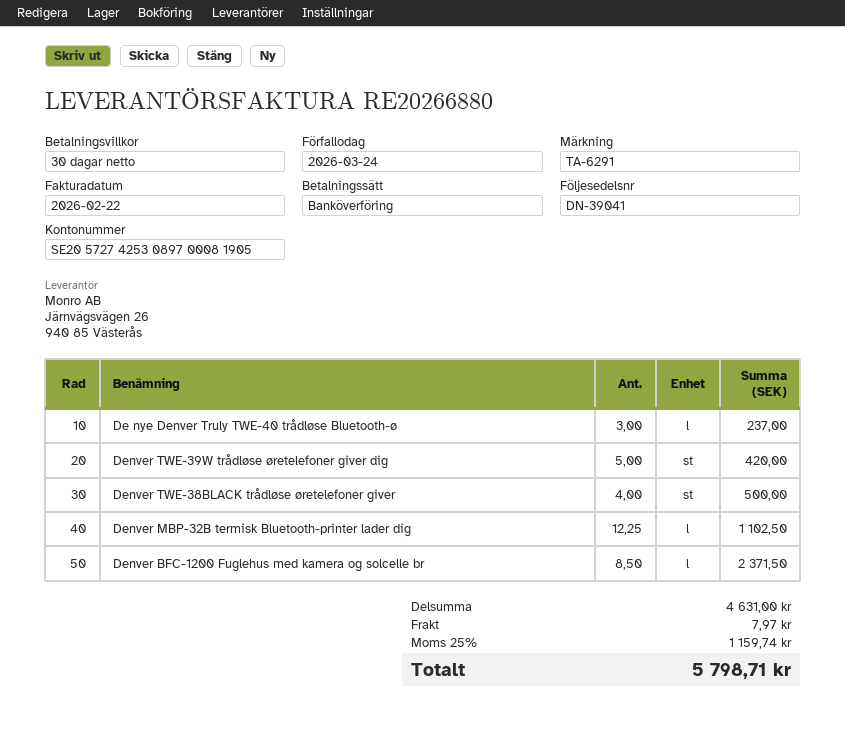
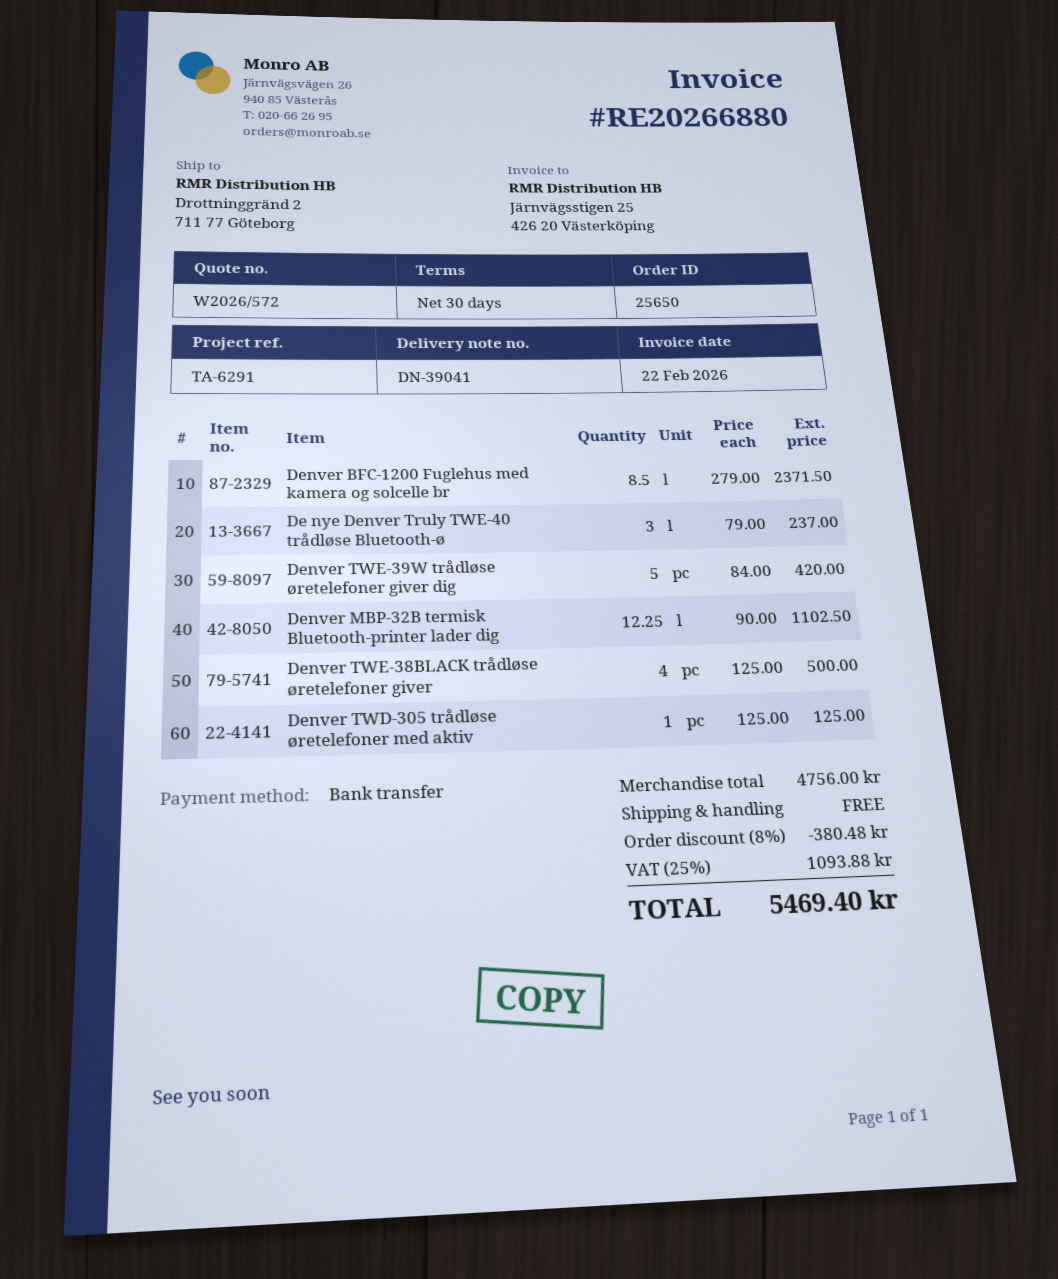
Denver TWD-305 trådløse øretelefoner med aktiv: none -> 1 for 125.00
subtotal: 4631.00 -> 4756.00
discount: none -> 8% = 380.48
shipping: 7.97 -> 0.00
tax: 25% = 1159.74 -> 25% = 1093.88
total: 5798.71 -> 5469.40

